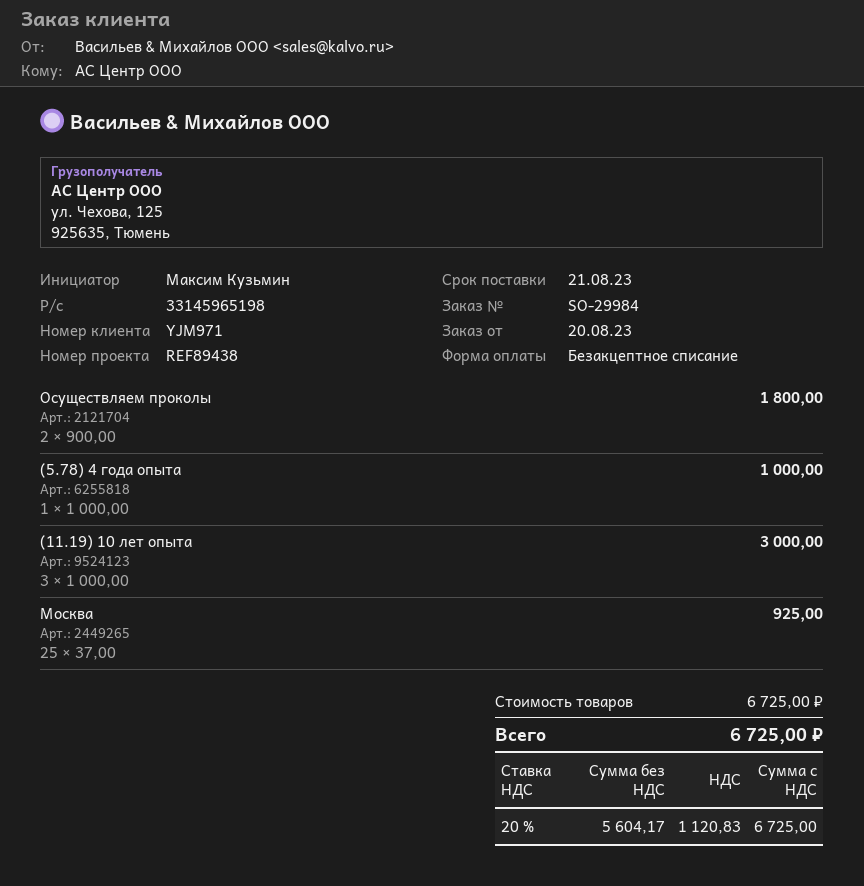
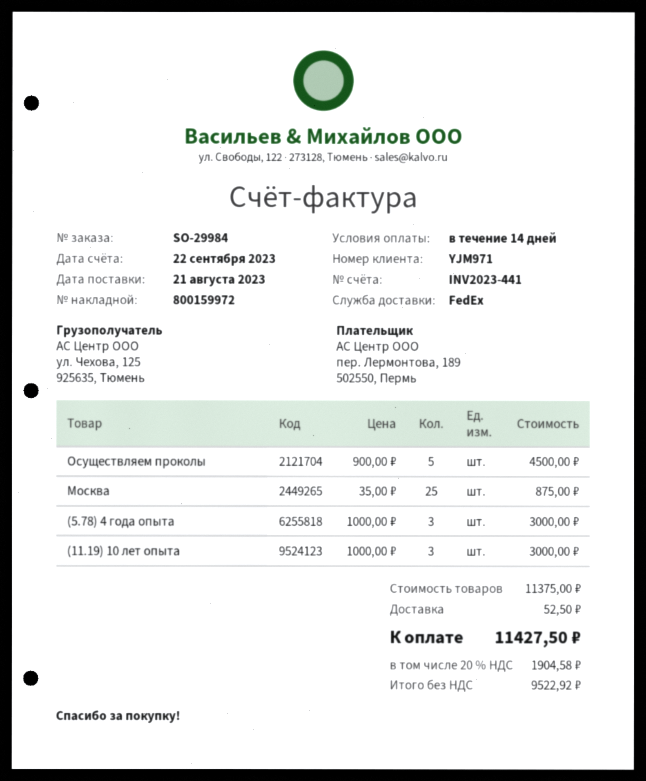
Осуществляем проколы: 2 x 900.00 = 1800.00 -> 5 x 900.00 = 4500.00
(5.78) 4 года опыта: 1 x 1000.00 = 1000.00 -> 3 x 1000.00 = 3000.00
Москва: 25 x 37.00 = 925.00 -> 25 x 35.00 = 875.00
subtotal: 6725.00 -> 11375.00
shipping: none -> 52.50
net: 5604.17 -> 9522.92
tax: 20% = 1120.83 -> 20% = 1904.58
total: 6725.00 -> 11427.50

